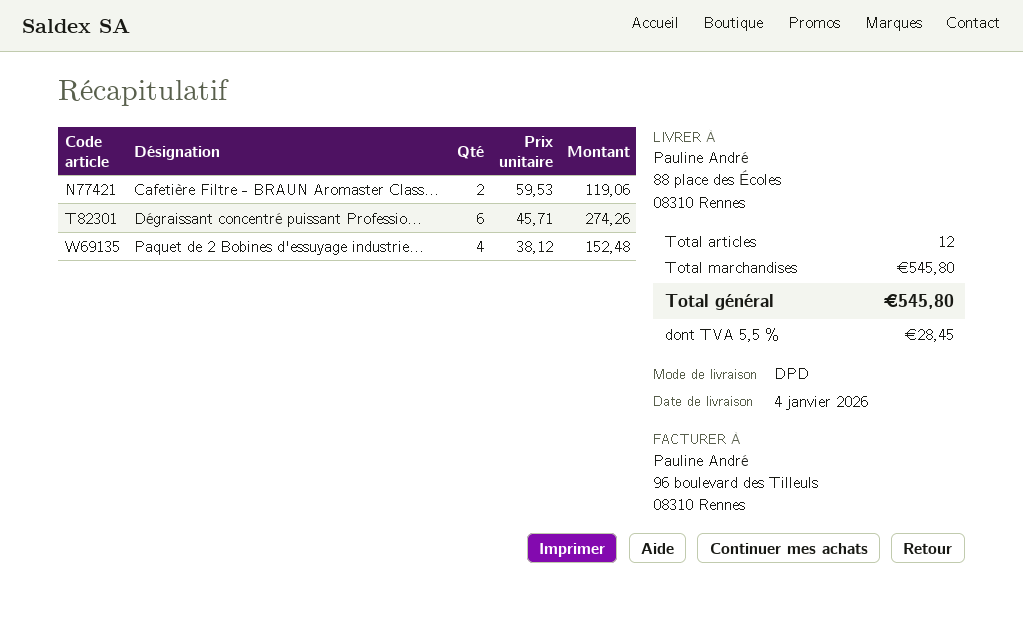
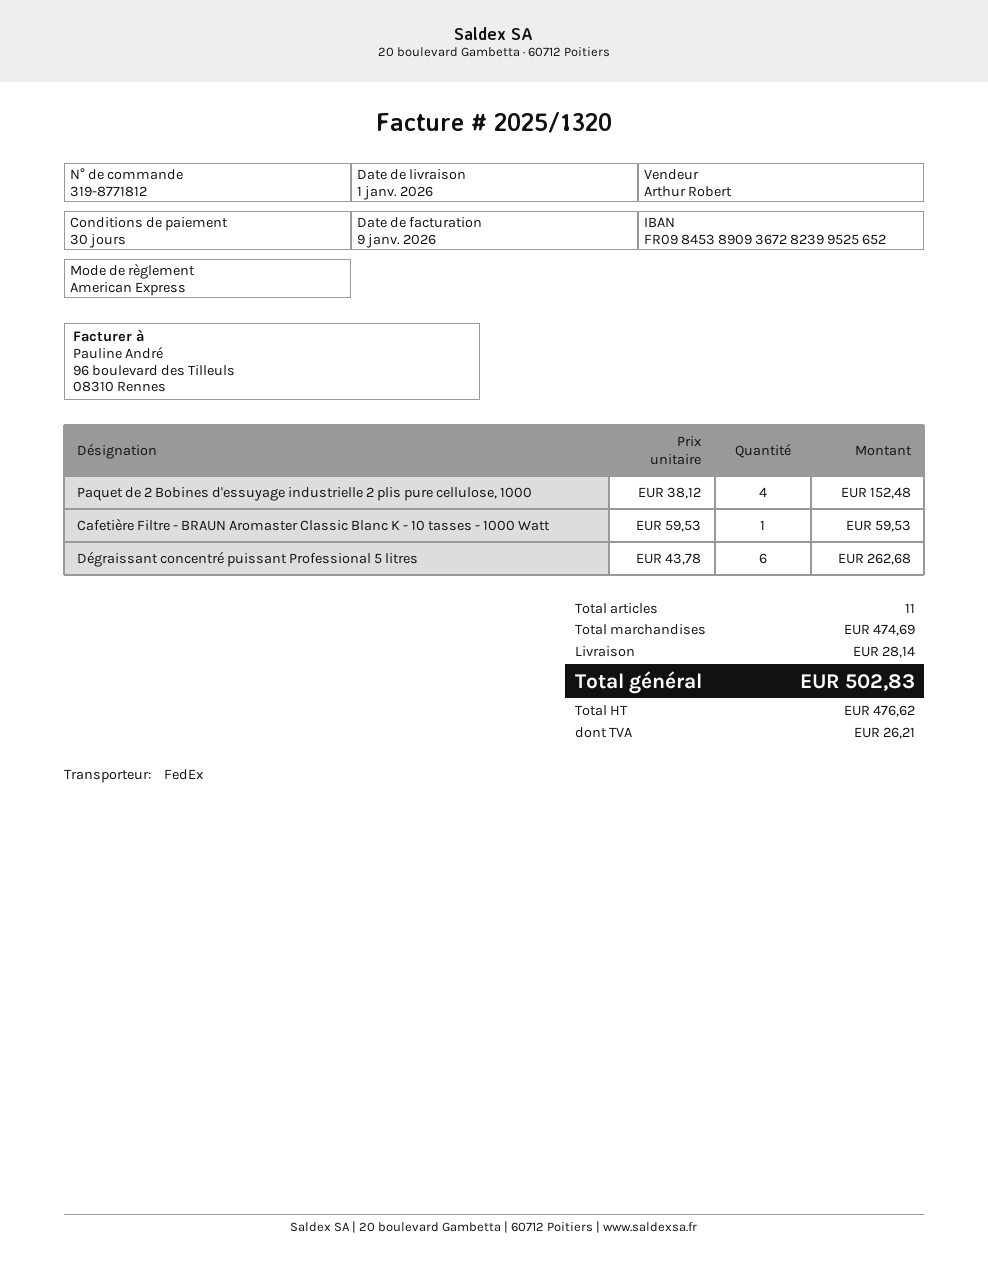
delivery date: 2026-01-04 -> 2026-01-01
shipping method: DPD -> FedEx
Cafetière Filtre - BRAUN Aromaster Class...: 2 x 59.53 = 119.06 -> 1 x 59.53 = 59.53
Dégraissant concentré puissant Professio...: 6 x 45.71 = 274.26 -> 6 x 43.78 = 262.68
total quantity: 12 -> 11
subtotal: 545.80 -> 474.69
shipping: none -> 28.14
tax: 28.45 -> 26.21
total: 545.80 -> 502.83

